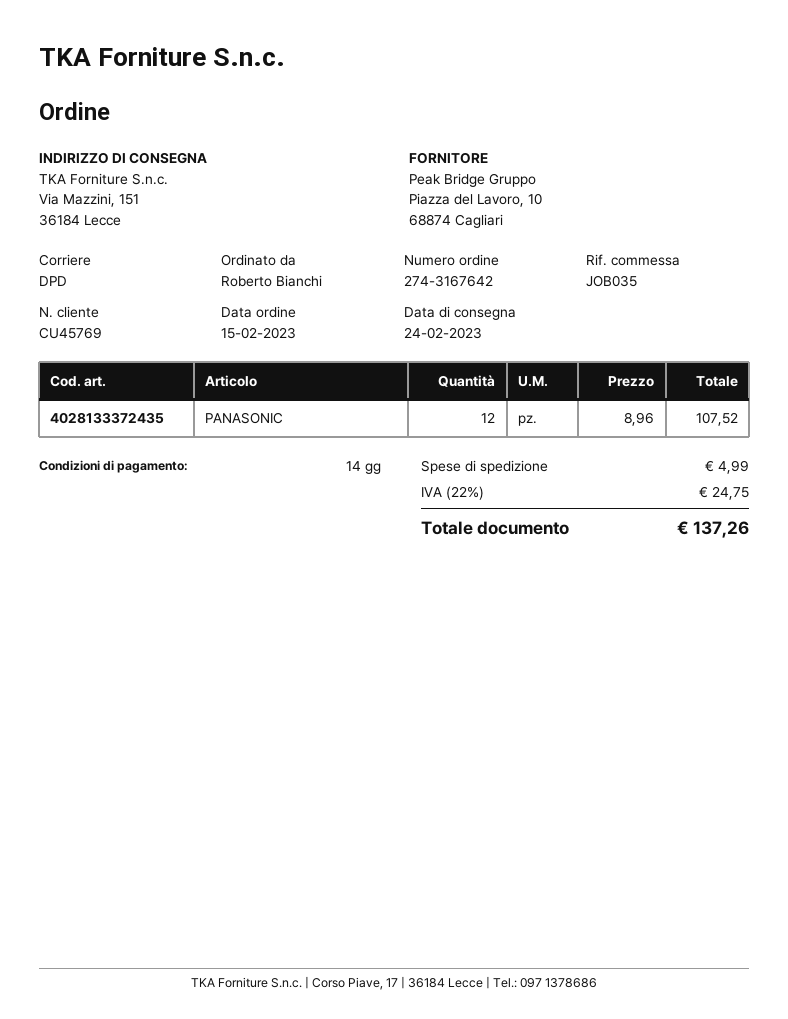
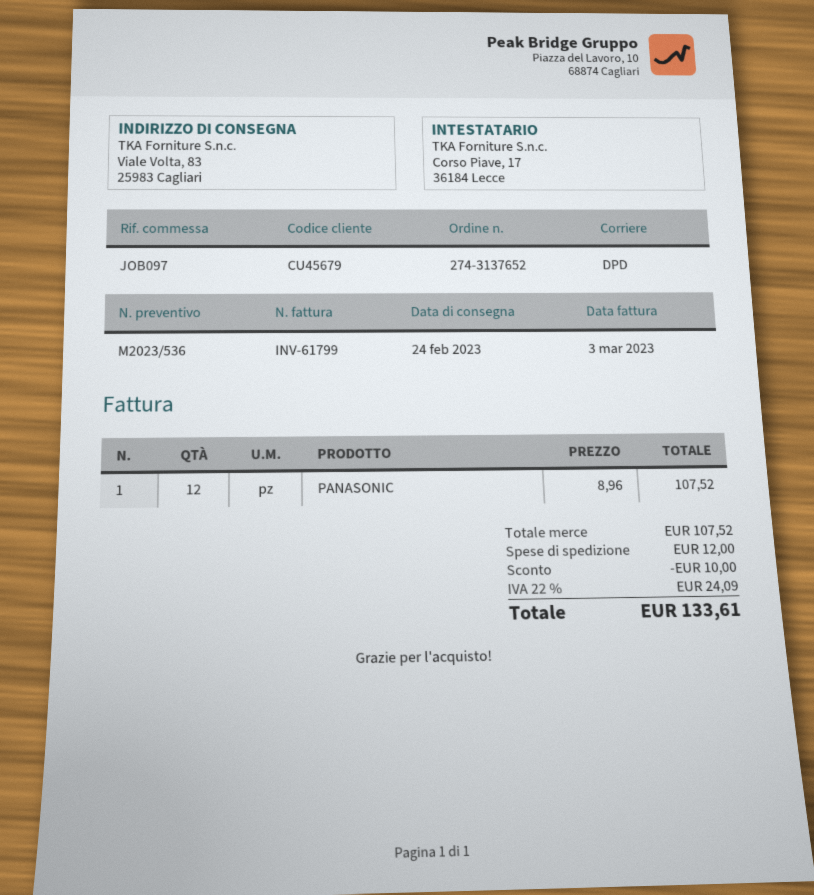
order number: 274-3167642 -> 274-3137652
customer number: CU45769 -> CU45679
reference: JOB035 -> JOB097
ship to: Via Mazzini, 151, 36184 Lecce -> Viale Volta, 83, 25983 Cagliari
discount: none -> 10.00
shipping: 4.99 -> 12.00
tax: 22% = 24.75 -> 22% = 24.09
total: 137.26 -> 133.61

